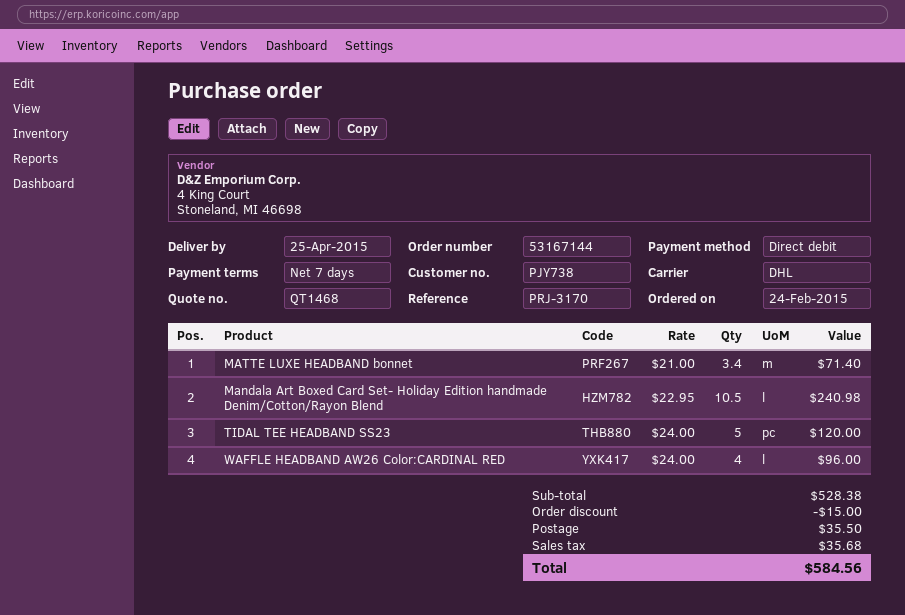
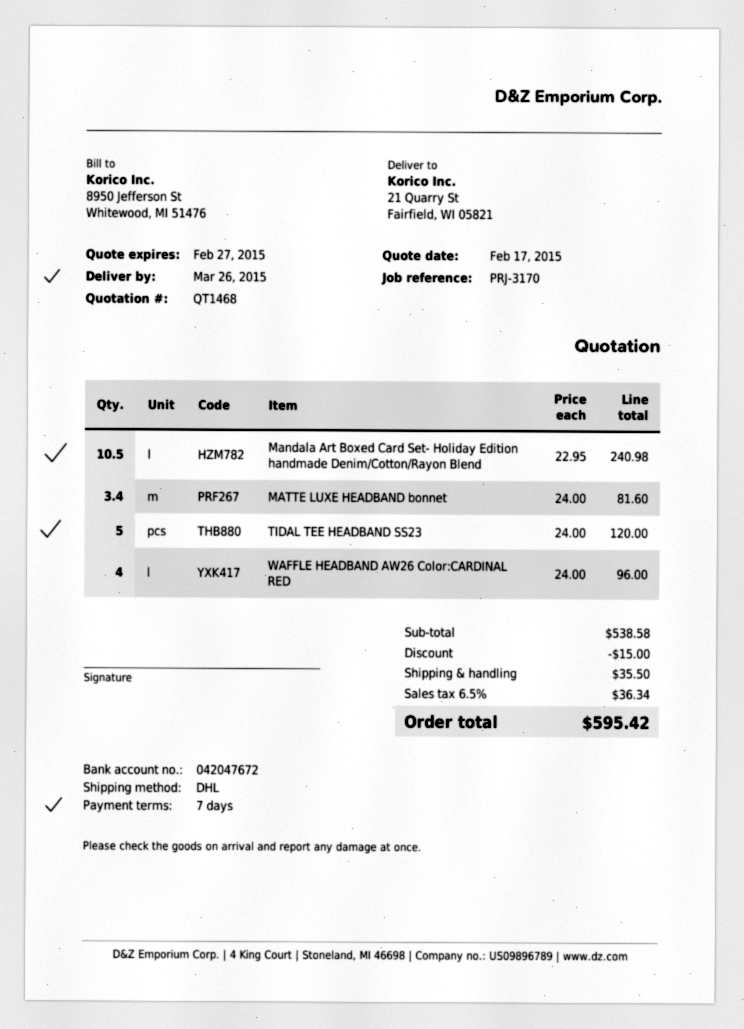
delivery date: 2015-04-25 -> 2015-03-26
MATTE LUXE HEADBAND bonnet: 3.4 x 21.00 = 71.40 -> 3.4 x 24.00 = 81.60
subtotal: 528.38 -> 538.58
tax: 35.68 -> 36.34
total: 584.56 -> 595.42

